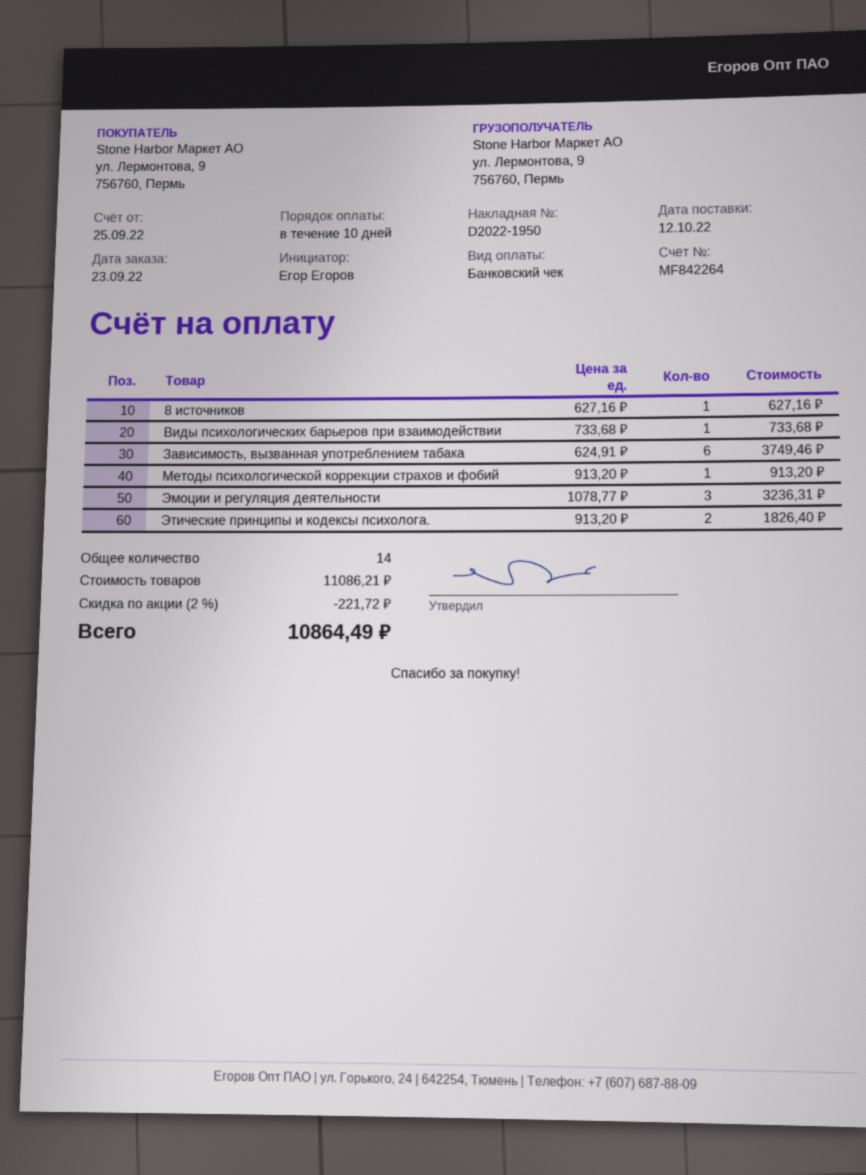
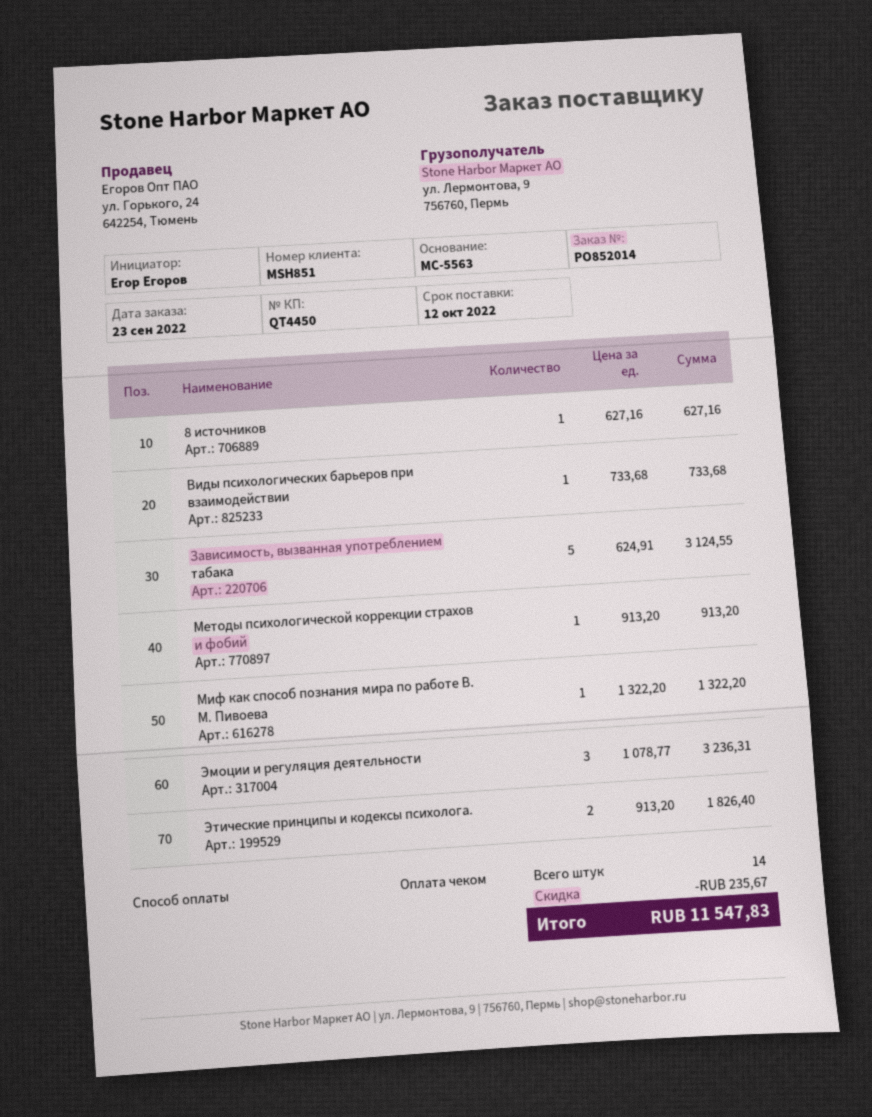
Зависимость, вызванная употреблением табака: 6 x 624.91 = 3749.46 -> 5 x 624.91 = 3124.55
Миф как способ познания мира по работе В. М. Пивоева: none -> 1 x 1322.20 = 1322.20
discount: 221.72 -> 235.67
total: 10864.49 -> 11547.83

